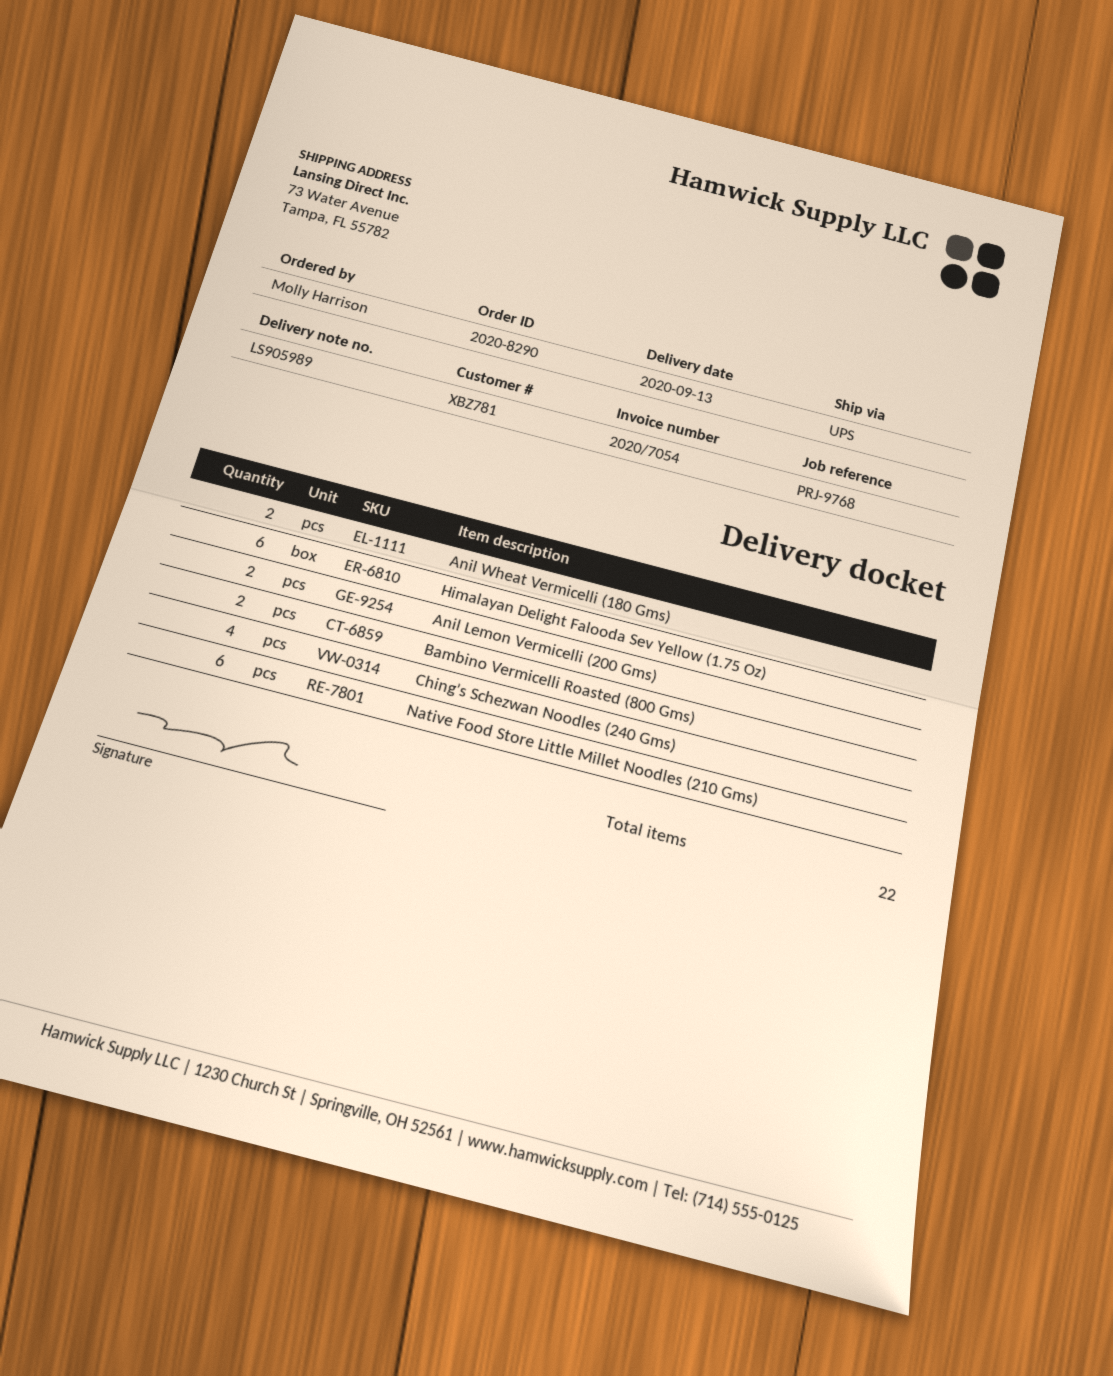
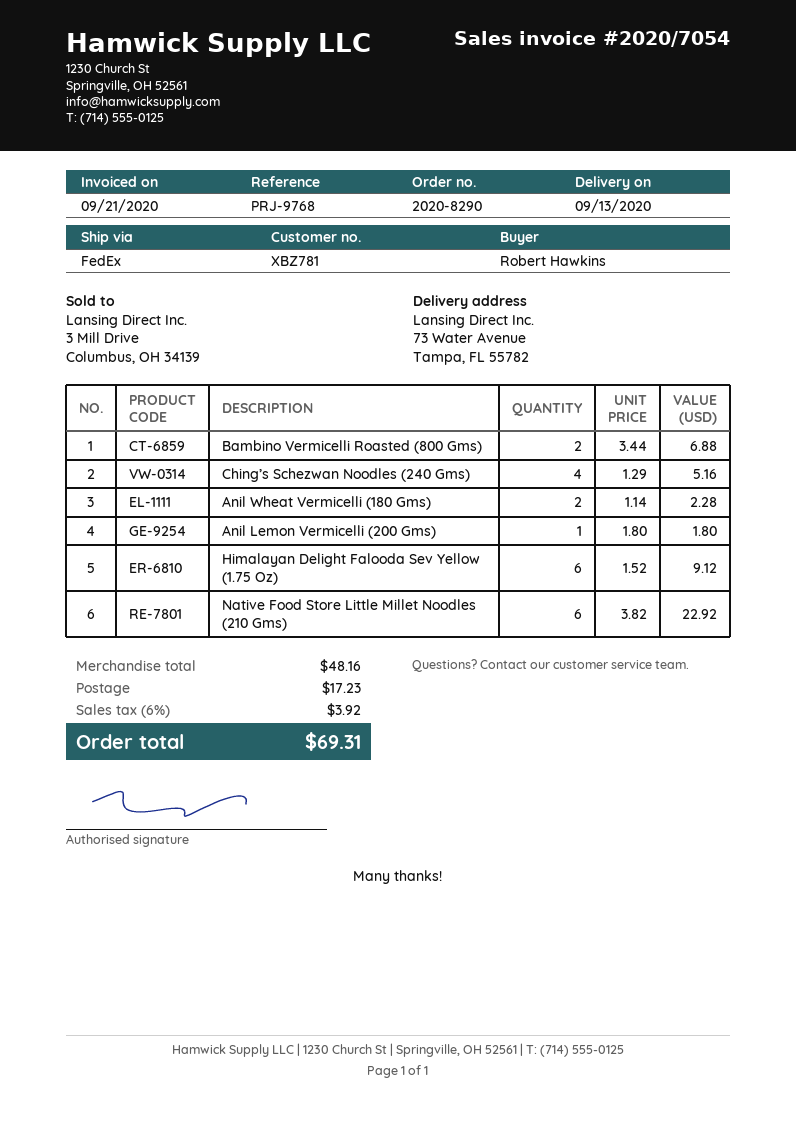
ordered by: Molly Harrison -> Robert Hawkins
shipping method: UPS -> FedEx
Anil Lemon Vermicelli (200 Gms): 2 -> 1

